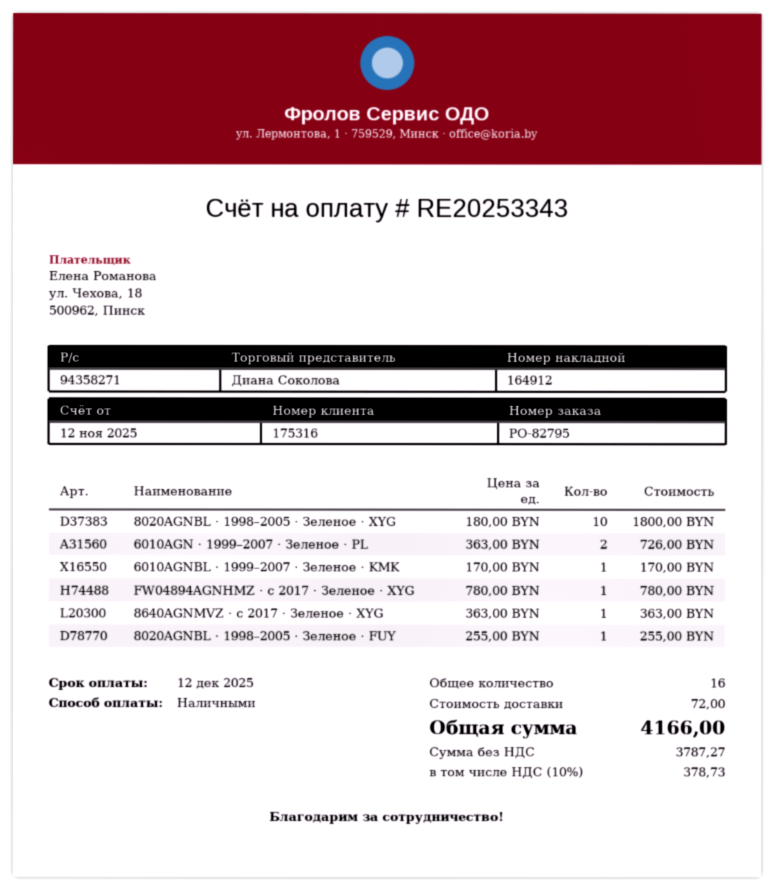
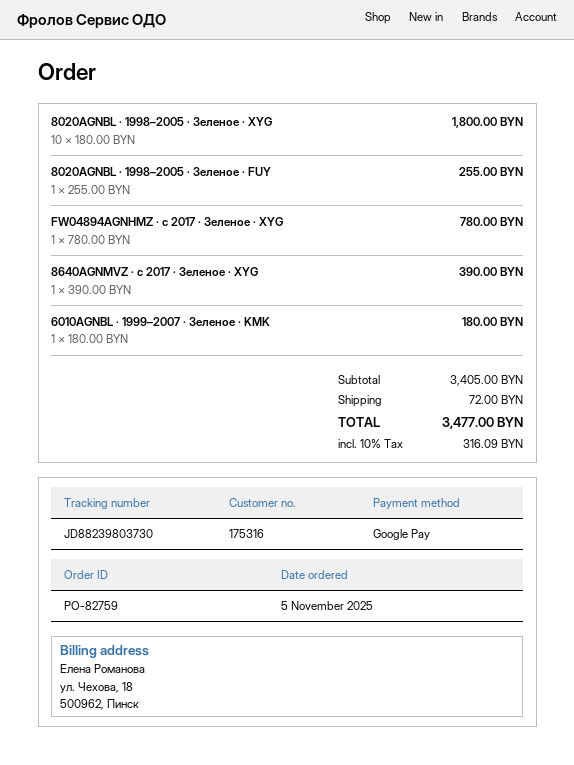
order number: PO-82795 -> PO-82759
payment method: cash -> Google Pay
6010AGN · 1999–2007 · Зеленое · PL: 2 x 363.00 = 726.00 -> none
6010AGNBL · 1999–2007 · Зеленое · KMK: 1 x 170.00 = 170.00 -> 1 x 180.00 = 180.00
8640AGNMVZ · с 2017 · Зеленое · XYG: 1 x 363.00 = 363.00 -> 1 x 390.00 = 390.00
tax: 10% = 378.73 -> 10% = 316.09
total: 4166.00 -> 3477.00

